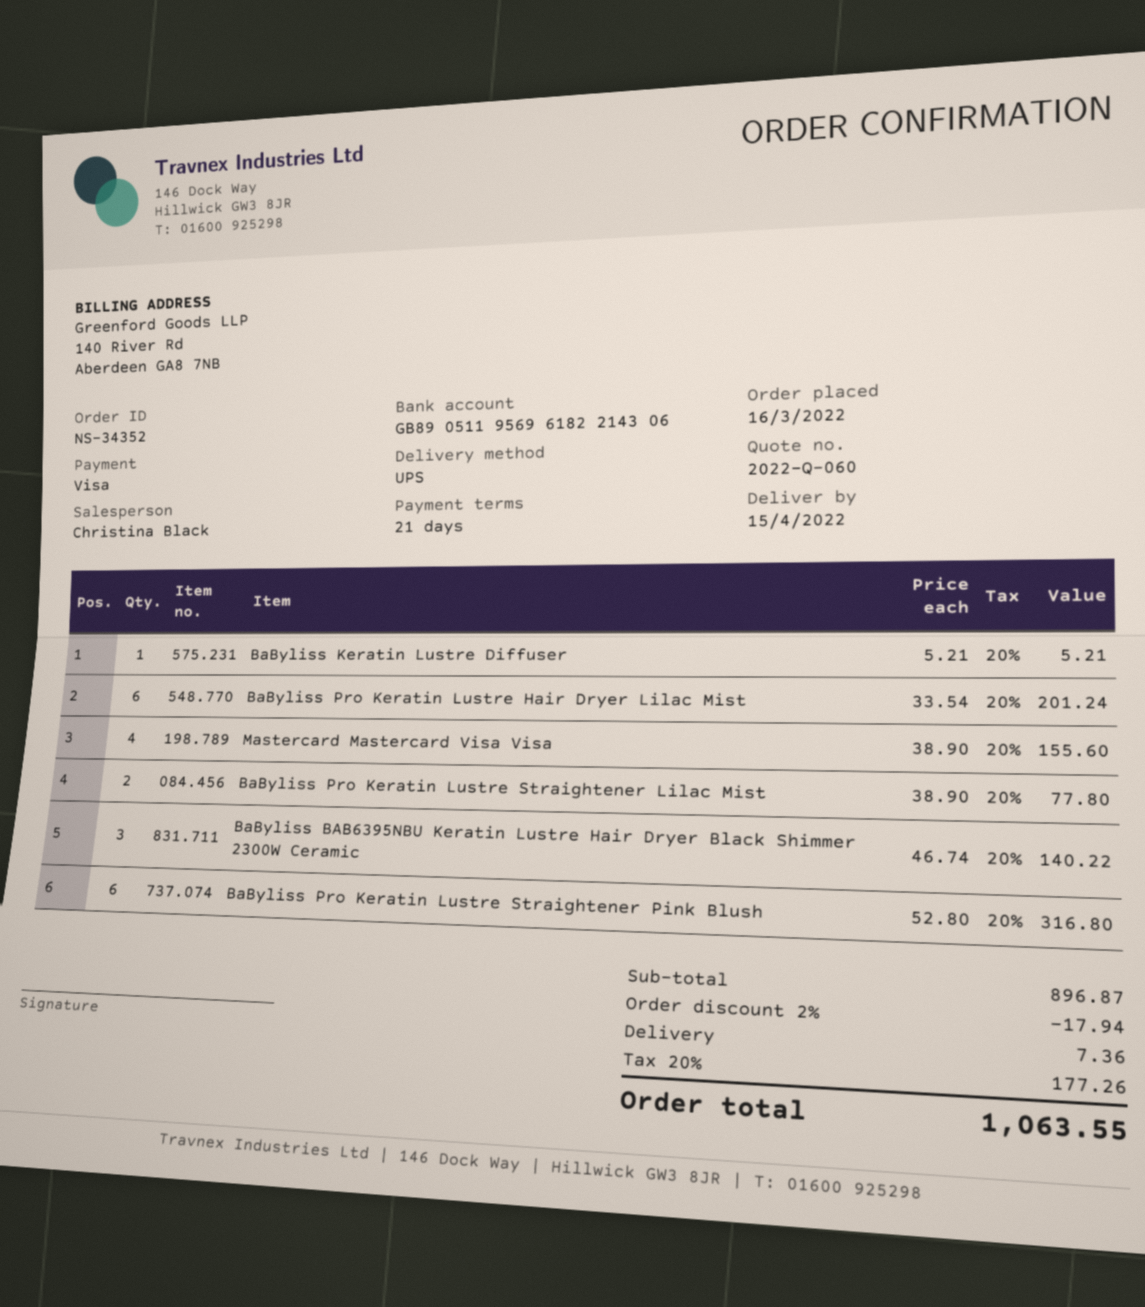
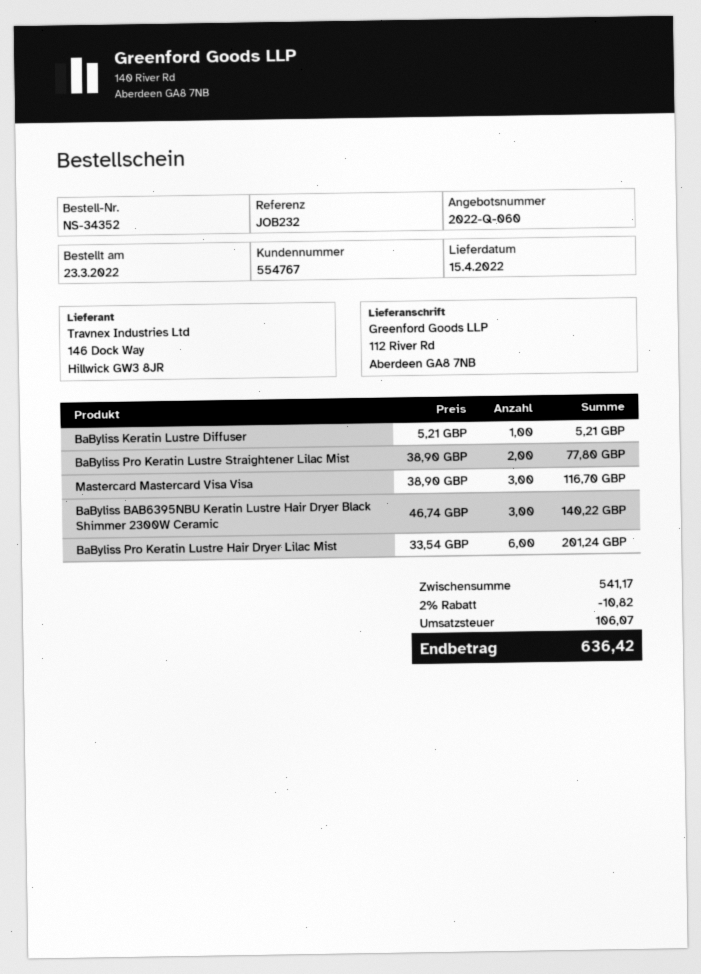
order date: 2022-03-16 -> 2022-03-23
Mastercard Mastercard Visa Visa: 4 x 38.90 = 155.60 -> 3 x 38.90 = 116.70
BaByliss Pro Keratin Lustre Straightener Pink Blush: 6 x 52.80 = 316.80 -> none
subtotal: 896.87 -> 541.17
discount: 2% = 17.94 -> 2% = 10.82
shipping: 7.36 -> none
tax: 177.26 -> 106.07
total: 1063.55 -> 636.42

